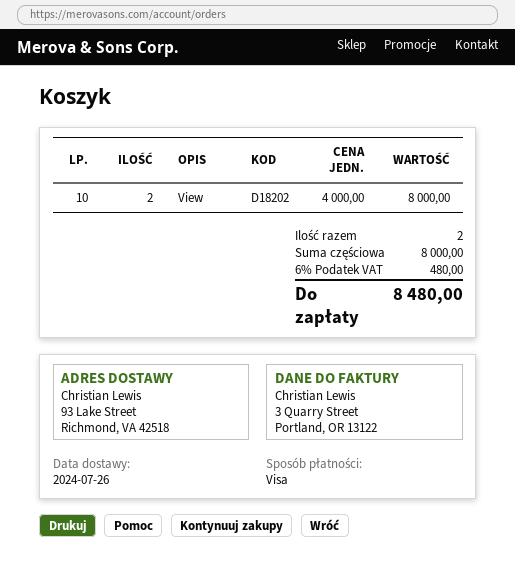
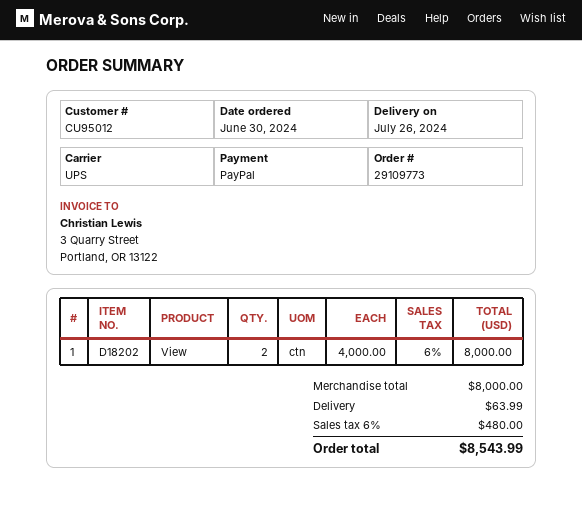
payment method: Visa -> PayPal
shipping: none -> 63.99
total: 8480.00 -> 8543.99

